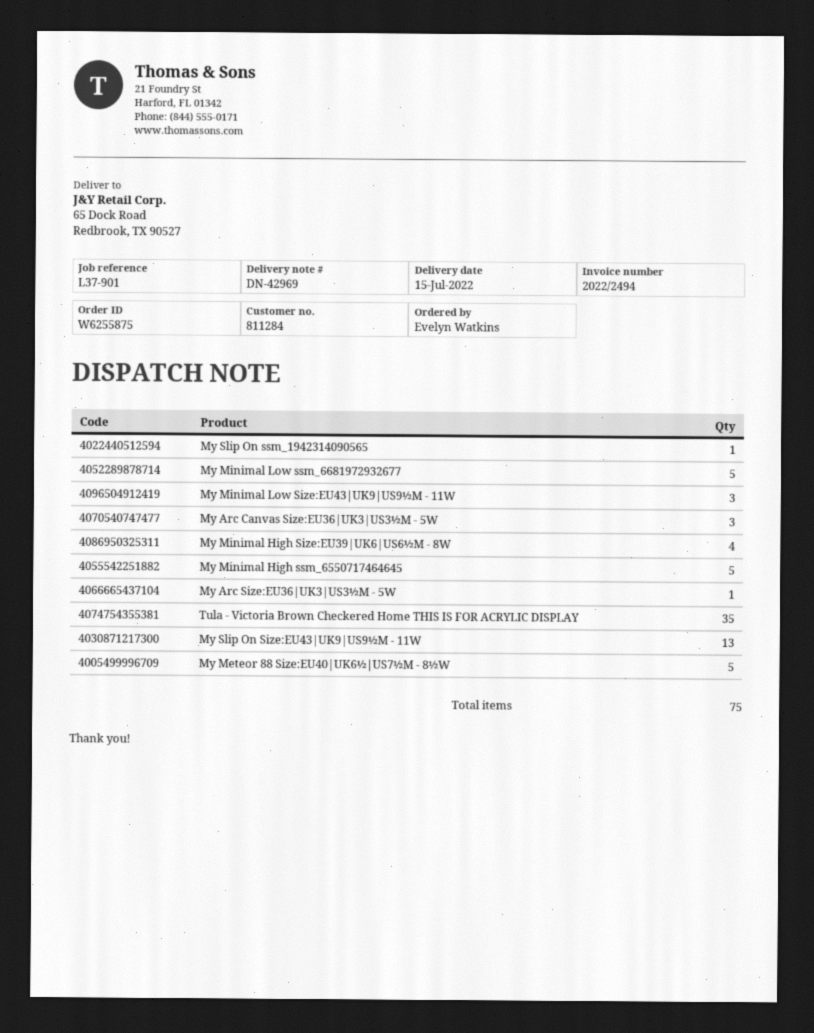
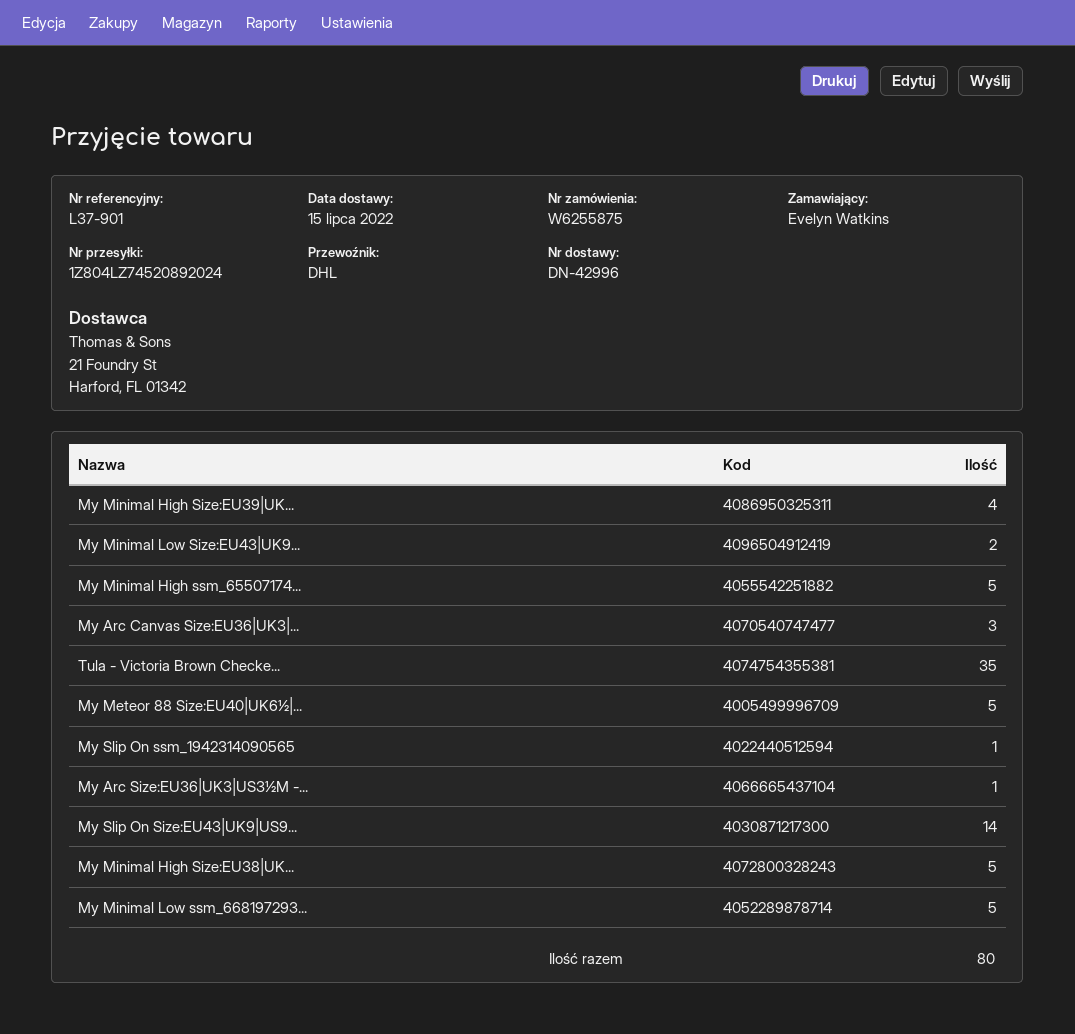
delivery note number: DN-42969 -> DN-42996
My Minimal Low Size:EU43|UK9|US9½M - 11W: 3 -> 2
My Slip On Size:EU43|UK9|US9½M - 11W: 13 -> 14
My Minimal High Size:EU38|UK...: none -> 5
total quantity: 75 -> 80

